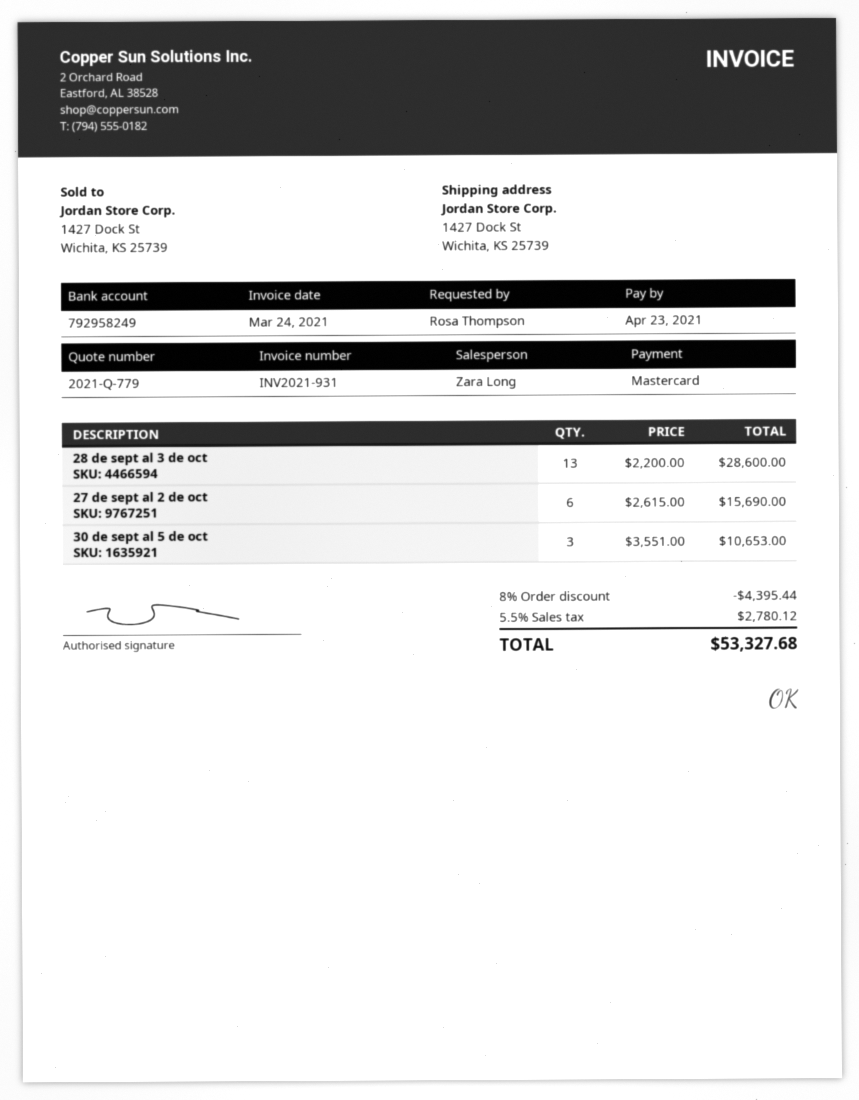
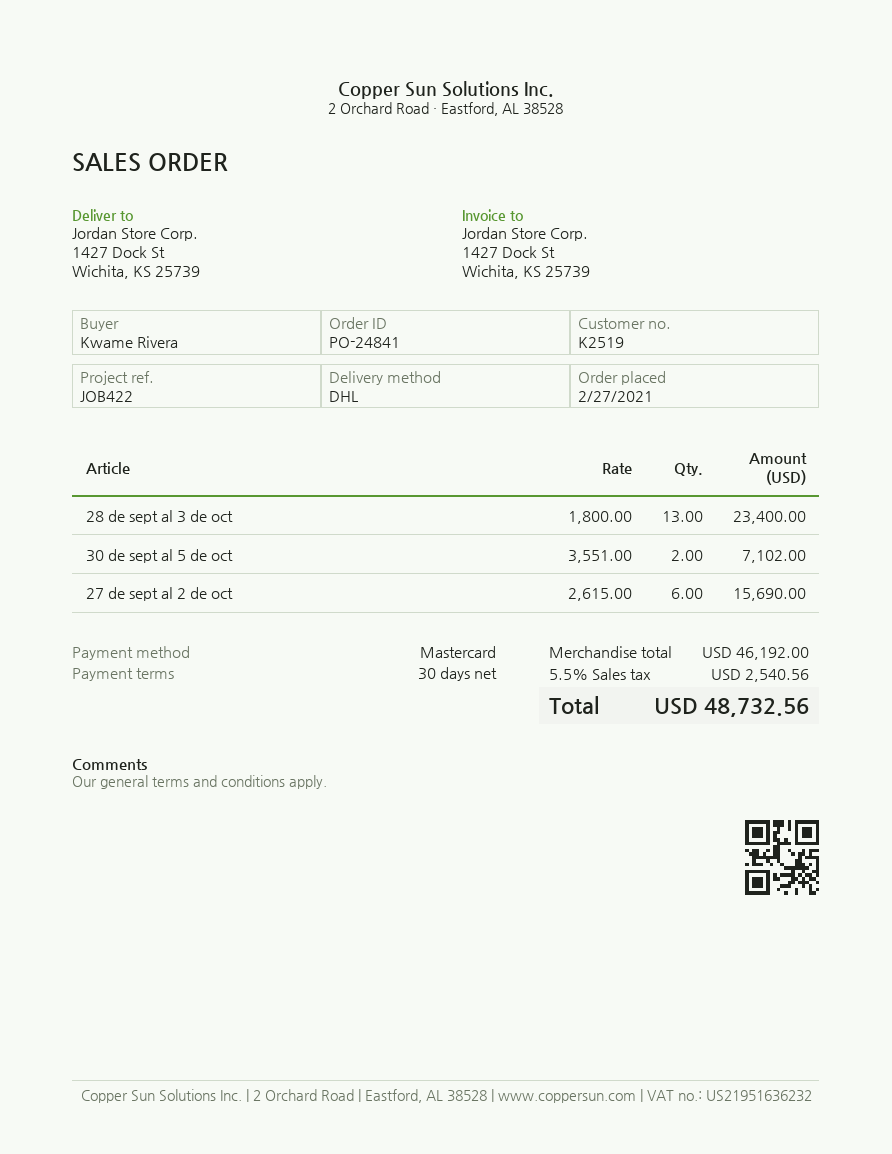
ordered by: Rosa Thompson -> Kwame Rivera
28 de sept al 3 de oct: 13 x 2200.00 = 28600.00 -> 13 x 1800.00 = 23400.00
30 de sept al 5 de oct: 3 x 3551.00 = 10653.00 -> 2 x 3551.00 = 7102.00
discount: 8% = 4395.44 -> none
tax: 5.5% = 2780.12 -> 5.5% = 2540.56
total: 53327.68 -> 48732.56

